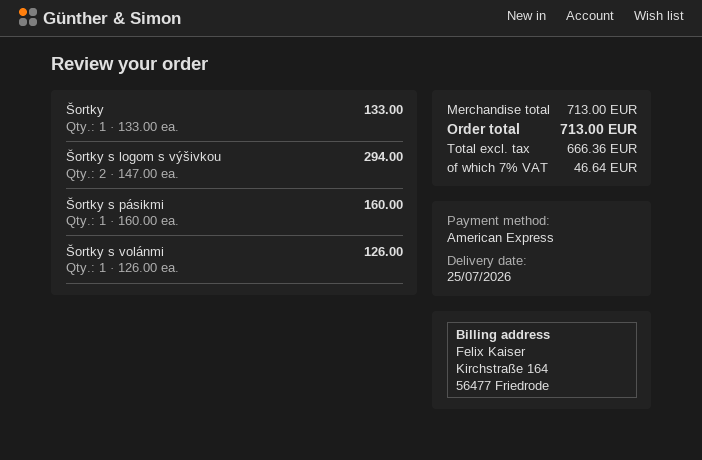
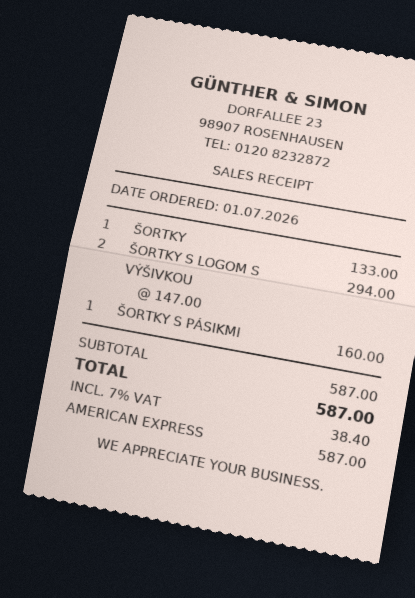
Šortky s volánmi: 1 x 126.00 = 126.00 -> none
subtotal: 713.00 -> 587.00
tax: 7% = 46.64 -> 7% = 38.40
total: 713.00 -> 587.00

